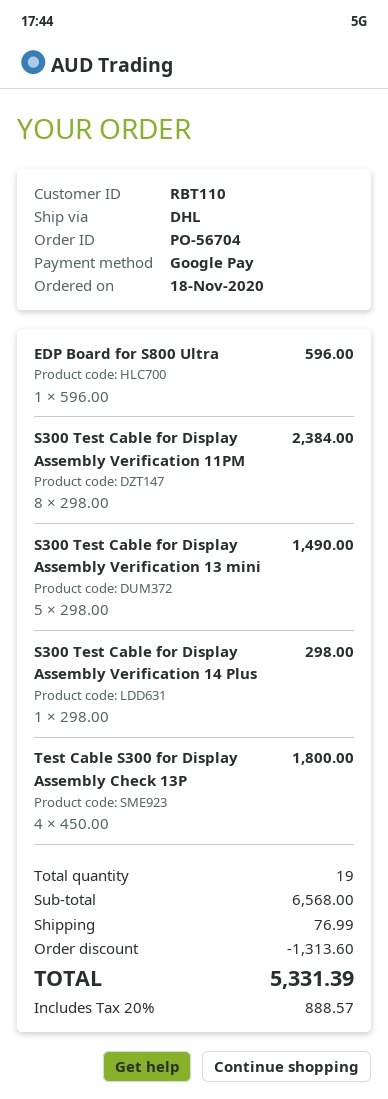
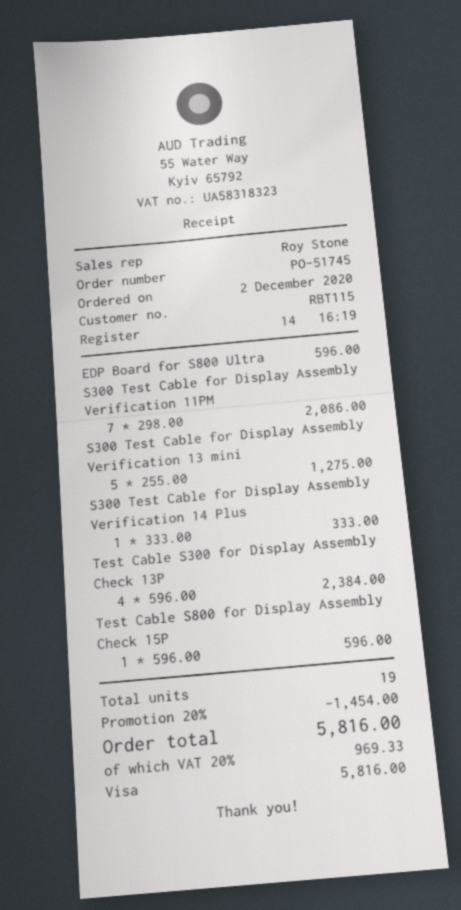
order number: PO-56704 -> PO-51745
order date: 2020-11-18 -> 2020-12-02
customer number: RBT110 -> RBT115
payment method: Google Pay -> Visa
S300 Test Cable for Display Assembly Verification 11PM: 8 x 298.00 = 2384.00 -> 7 x 298.00 = 2086.00
S300 Test Cable for Display Assembly Verification 13 mini: 5 x 298.00 = 1490.00 -> 5 x 255.00 = 1275.00
S300 Test Cable for Display Assembly Verification 14 Plus: 1 x 298.00 = 298.00 -> 1 x 333.00 = 333.00
Test Cable S300 for Display Assembly Check 13P: 4 x 450.00 = 1800.00 -> 4 x 596.00 = 2384.00
Test Cable S800 for Display Assembly Check 15P: none -> 1 x 596.00 = 596.00
discount: 1313.60 -> 1454.00
shipping: 76.99 -> none
tax: 20% = 888.57 -> 20% = 969.33
total: 5331.39 -> 5816.00

